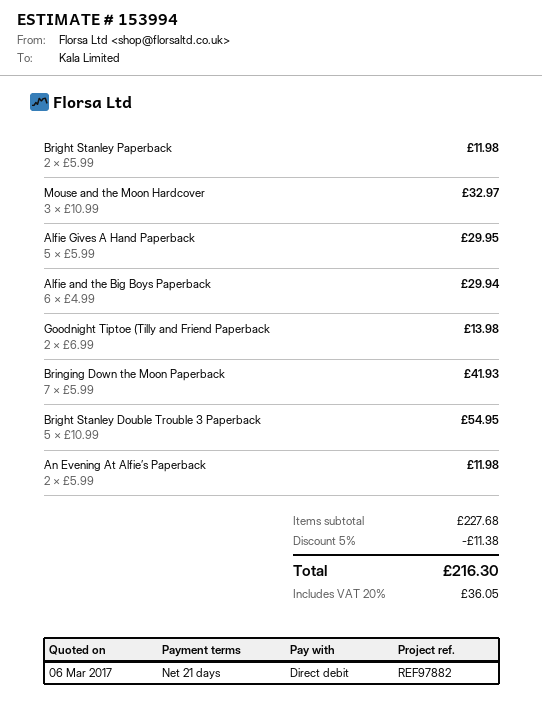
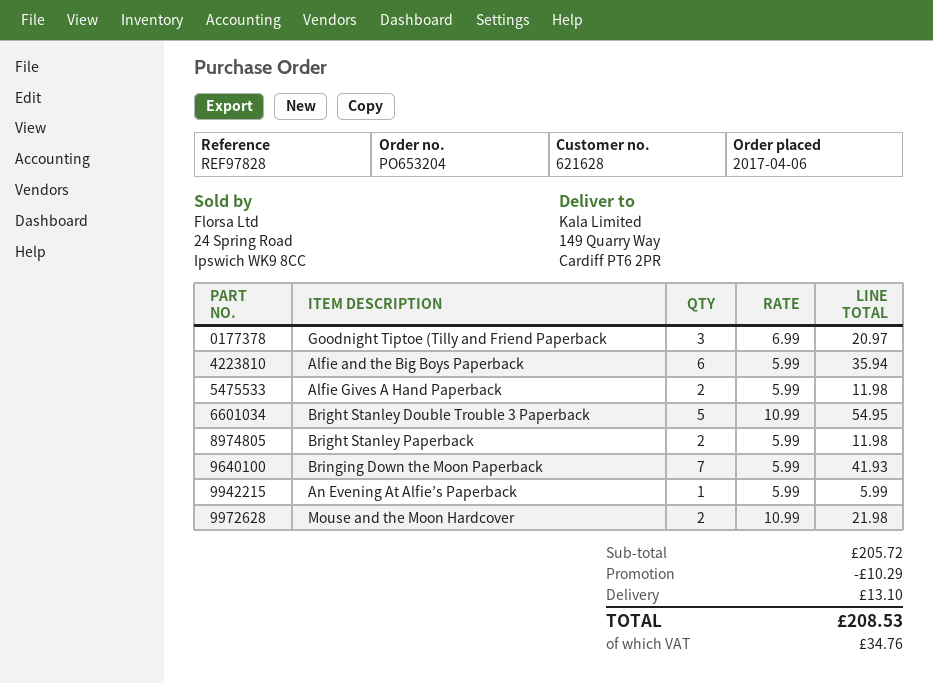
reference: REF97882 -> REF97828
Mouse and the Moon Hardcover: 3 x 10.99 = 32.97 -> 2 x 10.99 = 21.98
Alfie Gives A Hand Paperback: 5 x 5.99 = 29.95 -> 2 x 5.99 = 11.98
Alfie and the Big Boys Paperback: 6 x 4.99 = 29.94 -> 6 x 5.99 = 35.94
Goodnight Tiptoe (Tilly and Friend Paperback: 2 x 6.99 = 13.98 -> 3 x 6.99 = 20.97
An Evening At Alfie’s Paperback: 2 x 5.99 = 11.98 -> 1 x 5.99 = 5.99
subtotal: 227.68 -> 205.72
discount: 11.38 -> 10.29
shipping: none -> 13.10
tax: 36.05 -> 34.76
total: 216.30 -> 208.53

